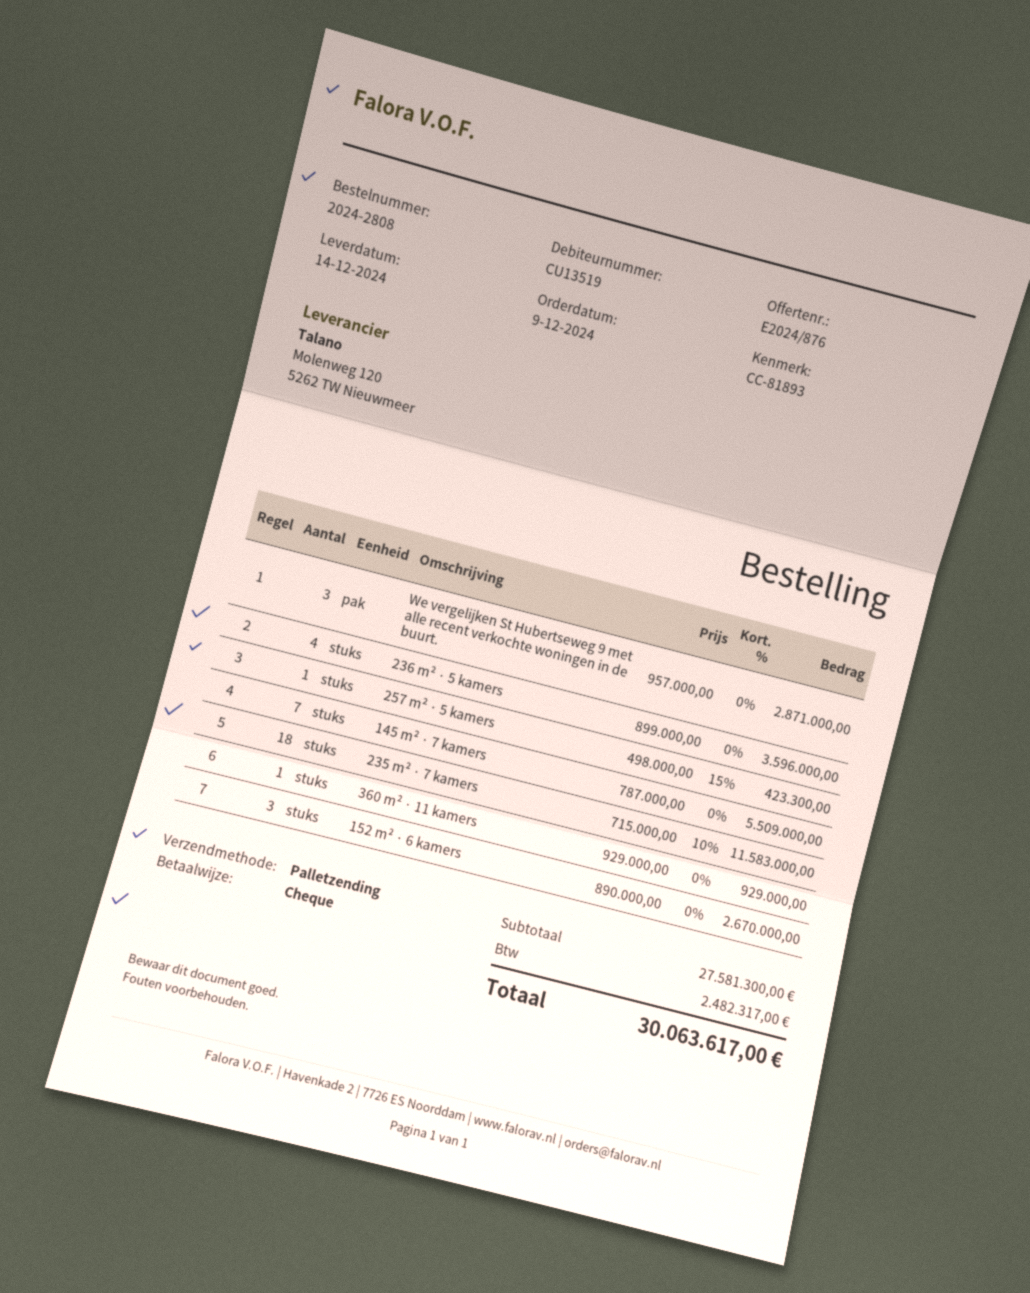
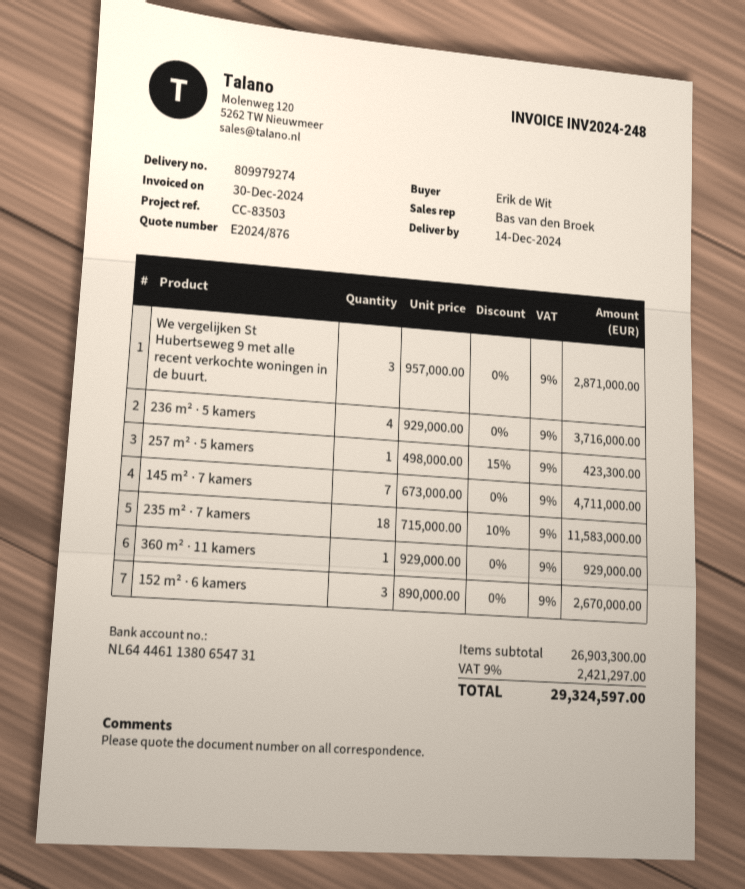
reference: CC-81893 -> CC-83503
236 m² · 5 kamers: 4 x 899000.00 = 3596000.00 -> 4 x 929000.00 = 3716000.00
145 m² · 7 kamers: 7 x 787000.00 = 5509000.00 -> 7 x 673000.00 = 4711000.00
subtotal: 27581300.00 -> 26903300.00
tax: 2482317.00 -> 2421297.00
total: 30063617.00 -> 29324597.00

